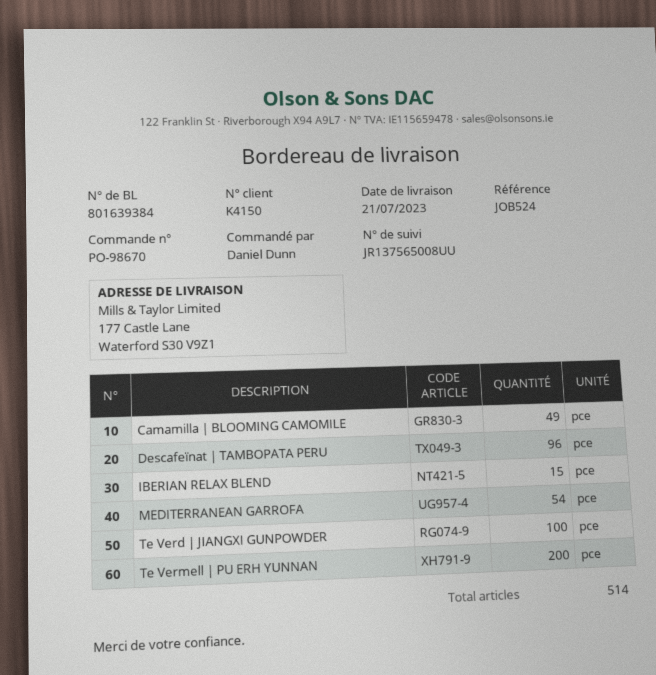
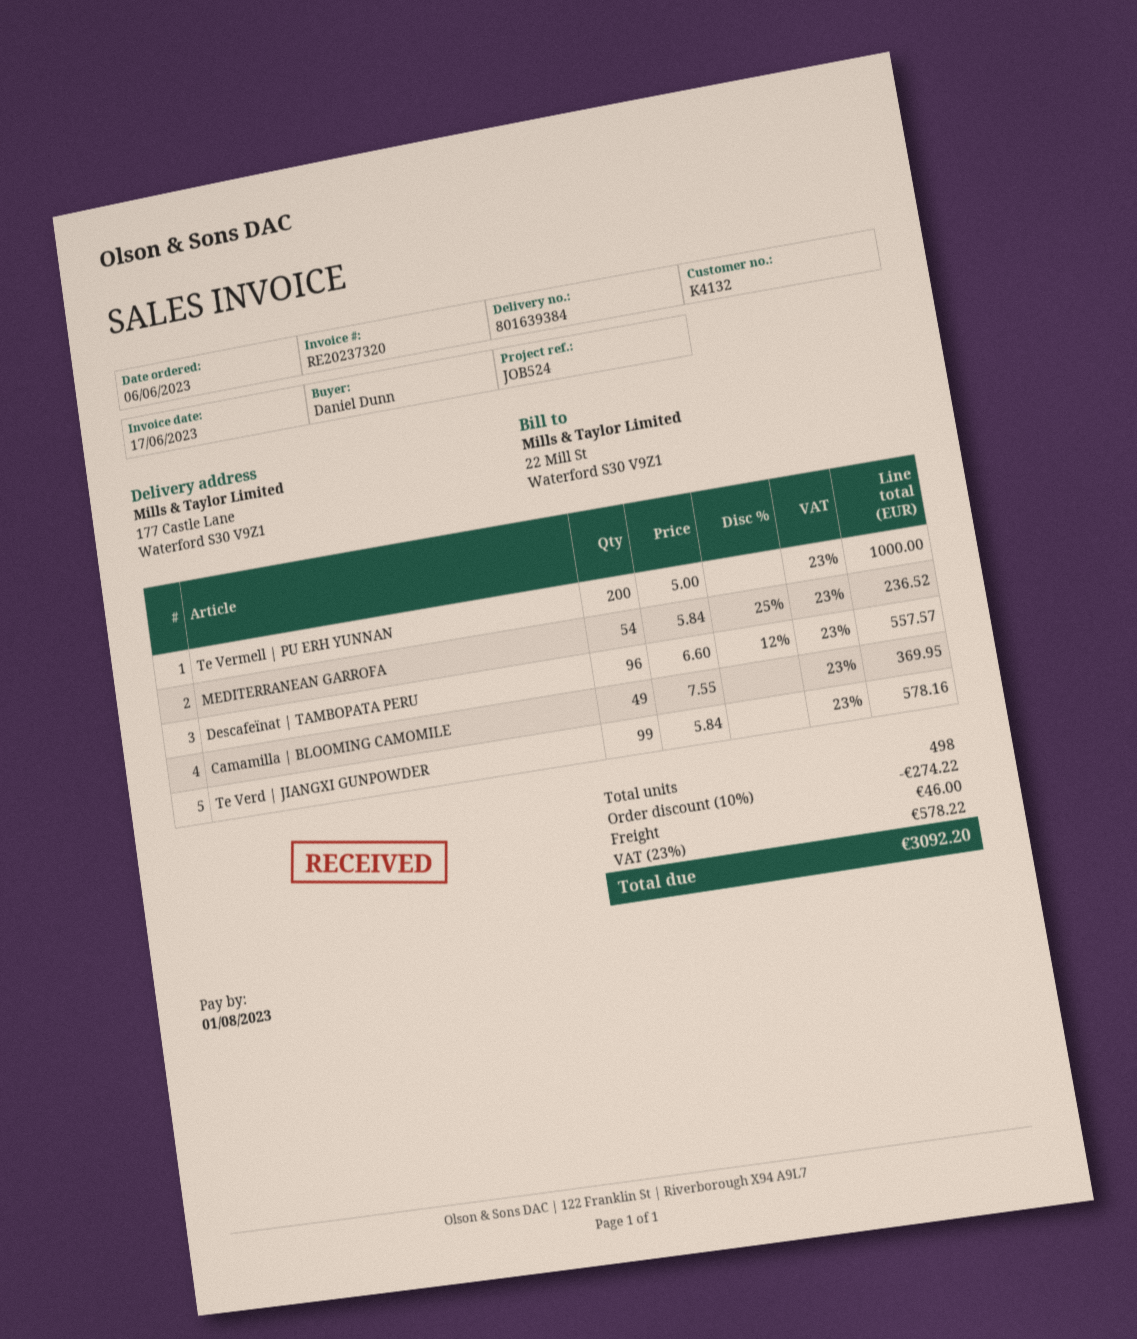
customer number: K4150 -> K4132
IBERIAN RELAX BLEND: 15 -> none
Te Verd | JIANGXI GUNPOWDER: 100 -> 99
total quantity: 514 -> 498

